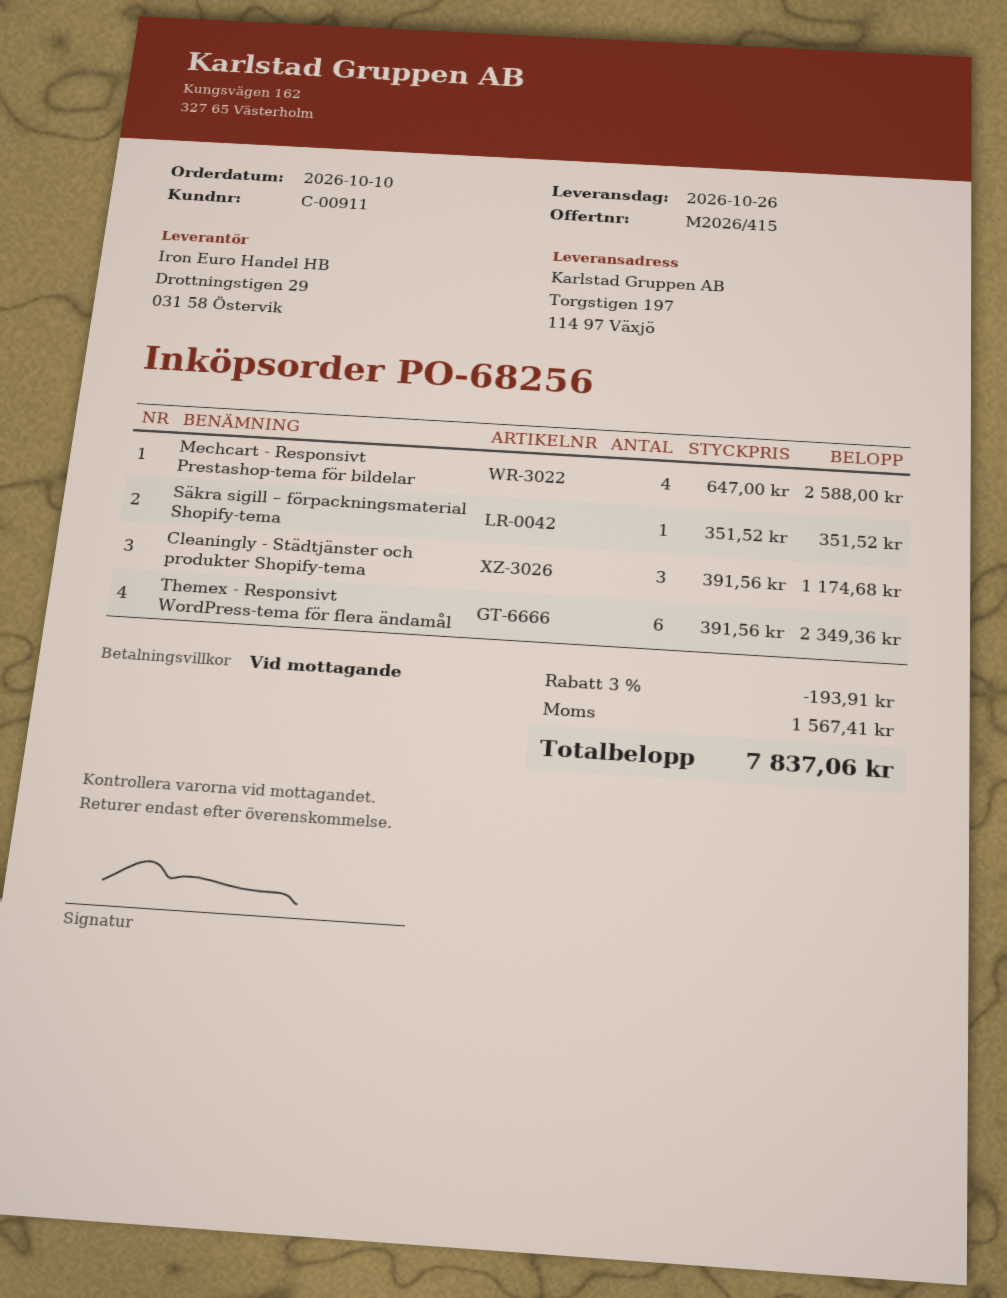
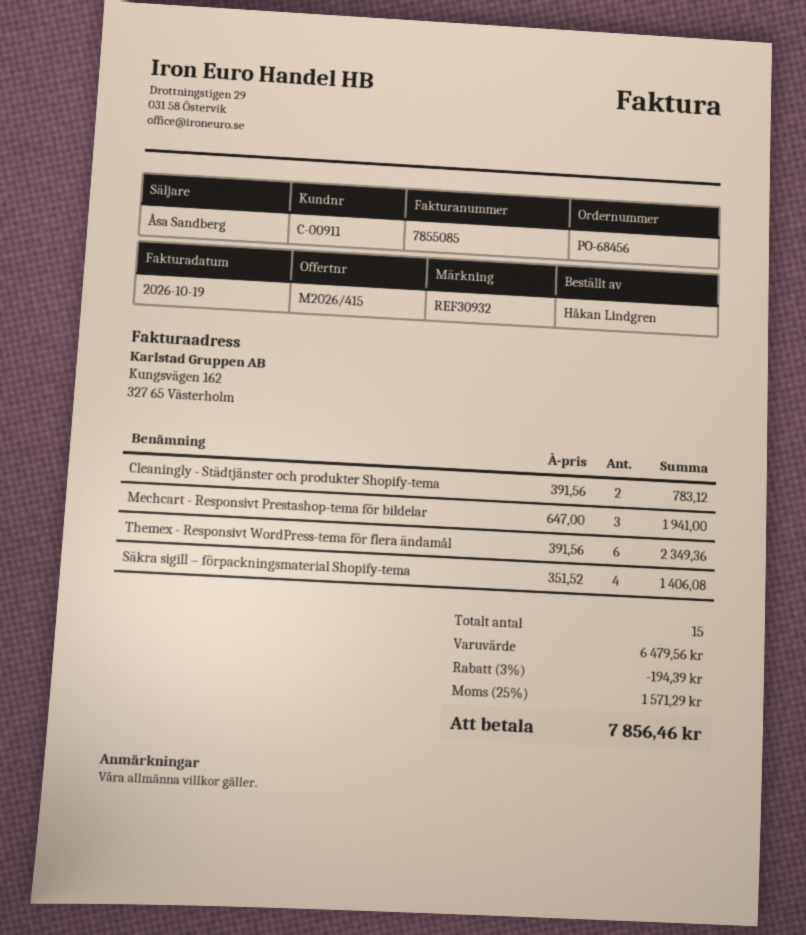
order number: PO-68256 -> PO-68456
Mechcart - Responsivt Prestashop-tema för bildelar: 4 x 647.00 = 2588.00 -> 3 x 647.00 = 1941.00
Säkra sigill – förpackningsmaterial Shopify-tema: 1 x 351.52 = 351.52 -> 4 x 351.52 = 1406.08
Cleaningly - Städtjänster och produkter Shopify-tema: 3 x 391.56 = 1174.68 -> 2 x 391.56 = 783.12
discount: 3% = 193.91 -> 3% = 194.39
tax: 1567.41 -> 1571.29
total: 7837.06 -> 7856.46

